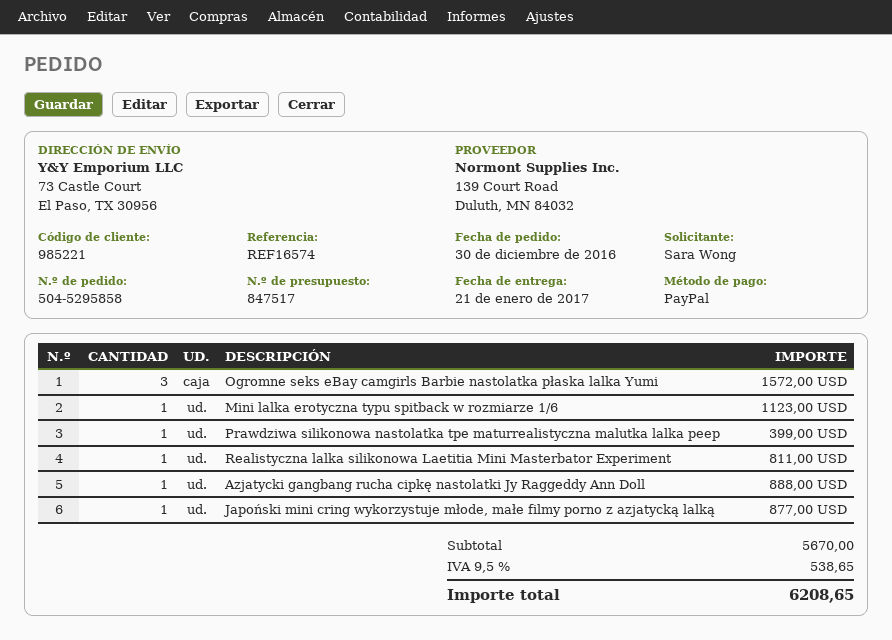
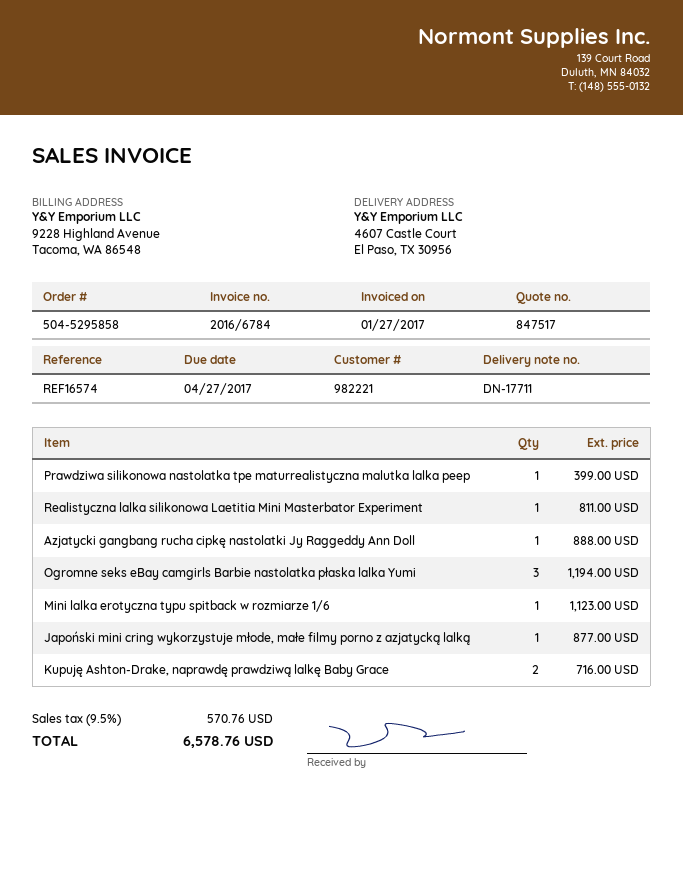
customer number: 985221 -> 982221
ship to: 73 Castle Court, El Paso, TX 30956 -> 4607 Castle Court, El Paso, TX 30956
Ogromne seks eBay camgirls Barbie nastolatka płaska lalka Yumi: 3 for 1572.00 -> 3 for 1194.00
Kupuję Ashton-Drake, naprawdę prawdziwą lalkę Baby Grace: none -> 2 for 716.00
tax: 9.5% = 538.65 -> 9.5% = 570.76
total: 6208.65 -> 6578.76

